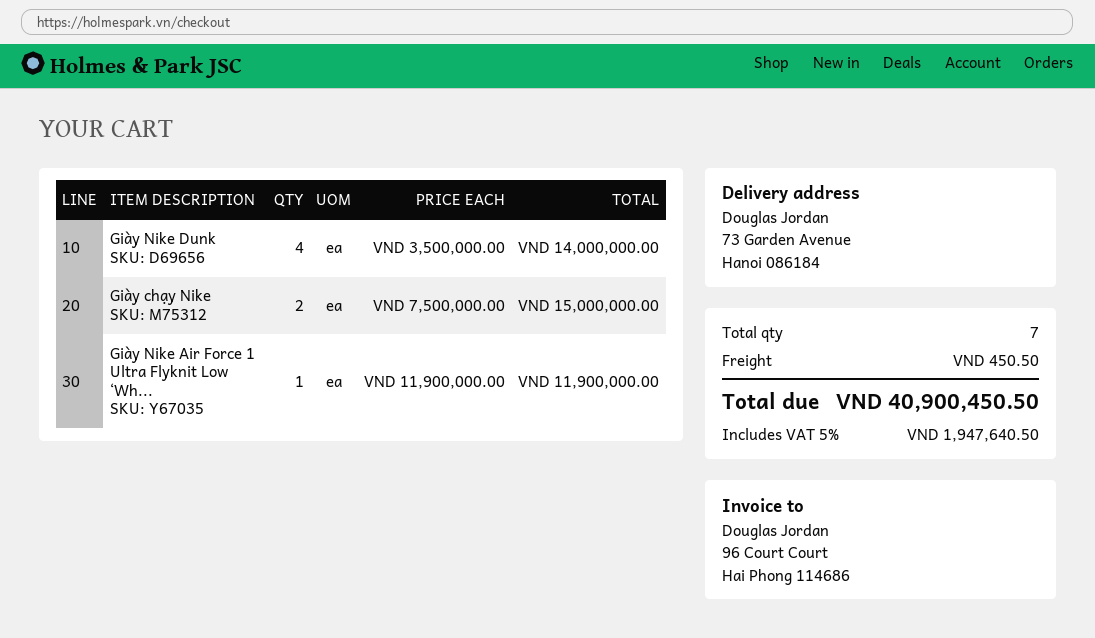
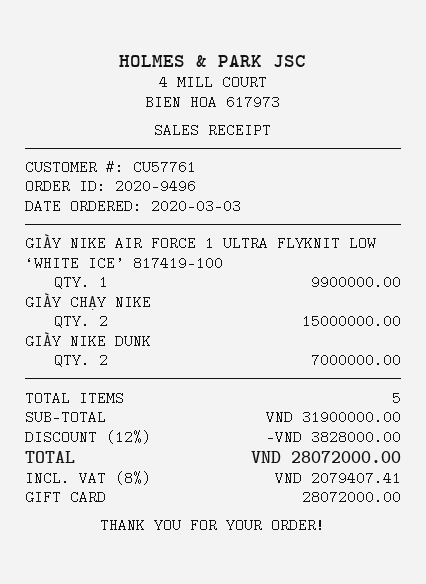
Giày Nike Dunk: 4 for 14000000.00 -> 2 for 7000000.00
Giày Nike Air Force 1 Ultra Flyknit Low ‘Wh...: 1 for 11900000.00 -> 1 for 9900000.00
total quantity: 7 -> 5
discount: none -> 12% = 3828000.00
shipping: 450.50 -> none
tax: 5% = 1947640.50 -> 8% = 2079407.41
total: 40900450.50 -> 28072000.00

